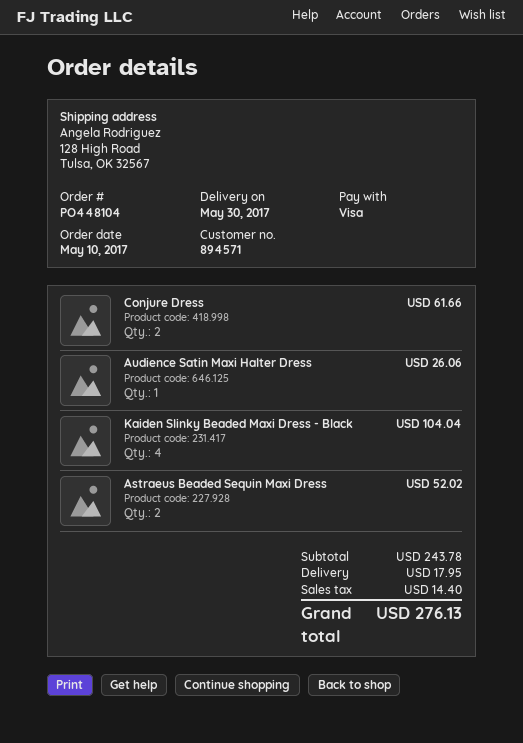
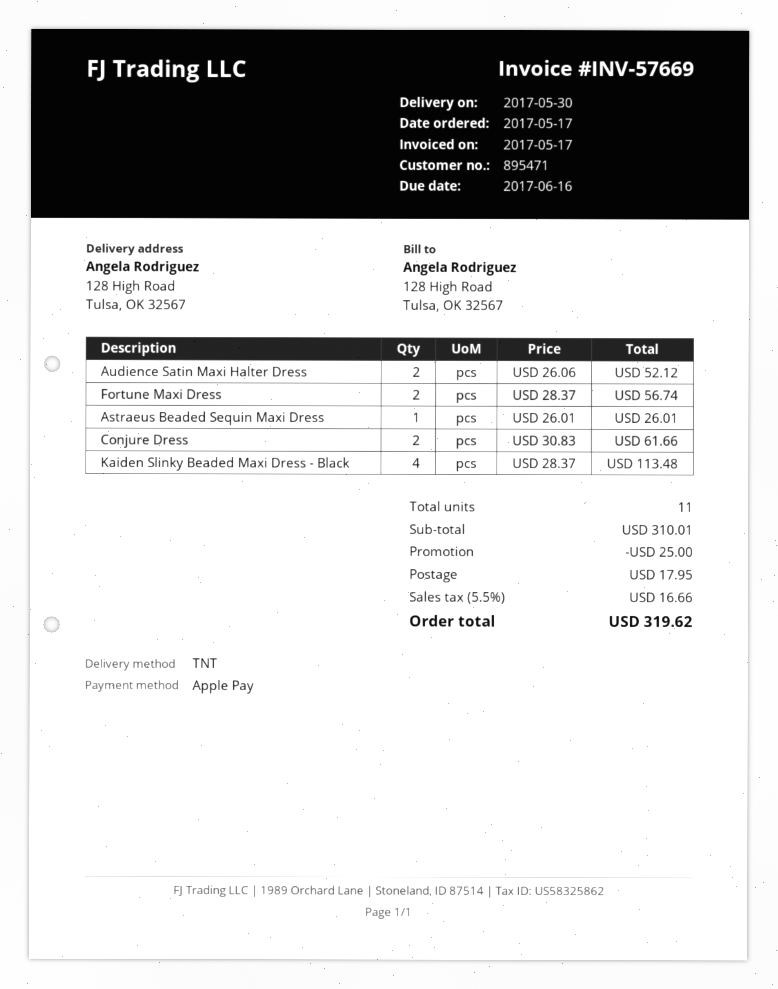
order date: 2017-05-10 -> 2017-05-17
customer number: 894571 -> 895471
payment method: Visa -> Apple Pay
Audience Satin Maxi Halter Dress: 1 for 26.06 -> 2 for 52.12
Kaiden Slinky Beaded Maxi Dress - Black: 4 for 104.04 -> 4 for 113.48
Astraeus Beaded Sequin Maxi Dress: 2 for 52.02 -> 1 for 26.01
Fortune Maxi Dress: none -> 2 for 56.74
subtotal: 243.78 -> 310.01
discount: none -> 25.00
tax: 14.40 -> 16.66
total: 276.13 -> 319.62

